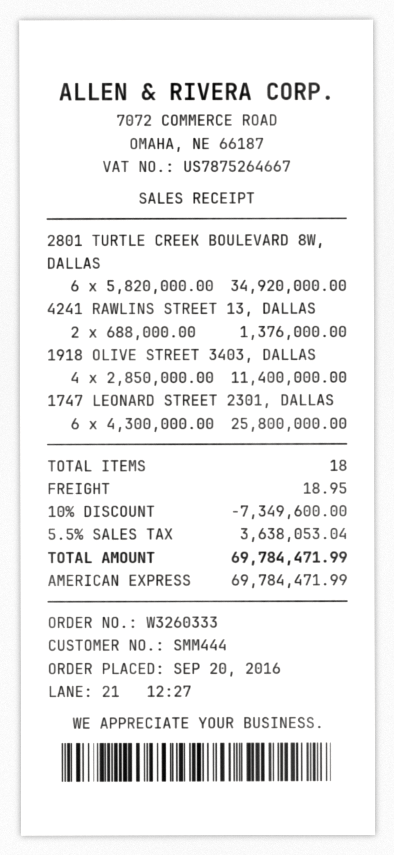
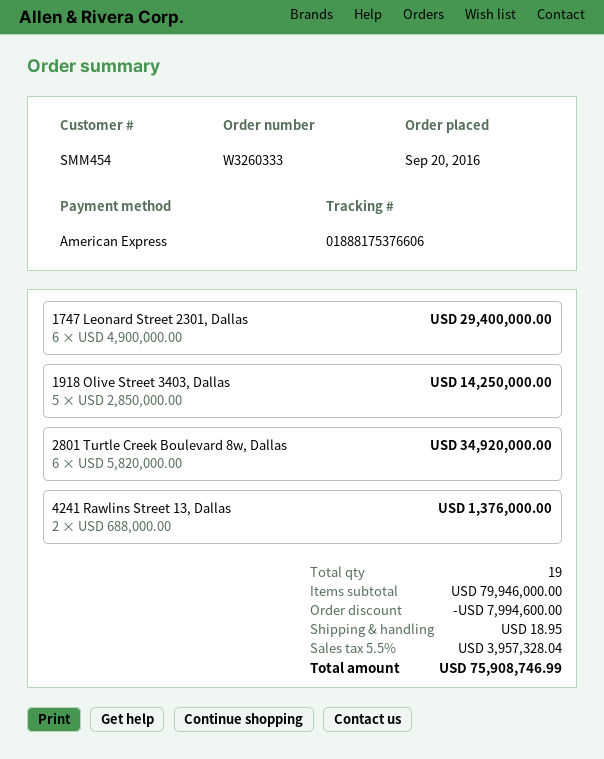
customer number: SMM444 -> SMM454
1918 OLIVE STREET 3403, DALLAS: 4 x 2850000.00 = 11400000.00 -> 5 x 2850000.00 = 14250000.00
1747 LEONARD STREET 2301, DALLAS: 6 x 4300000.00 = 25800000.00 -> 6 x 4900000.00 = 29400000.00
total quantity: 18 -> 19
discount: 7349600.00 -> 7994600.00
tax: 5.5% = 3638053.04 -> 5.5% = 3957328.04
total: 69784471.99 -> 75908746.99

